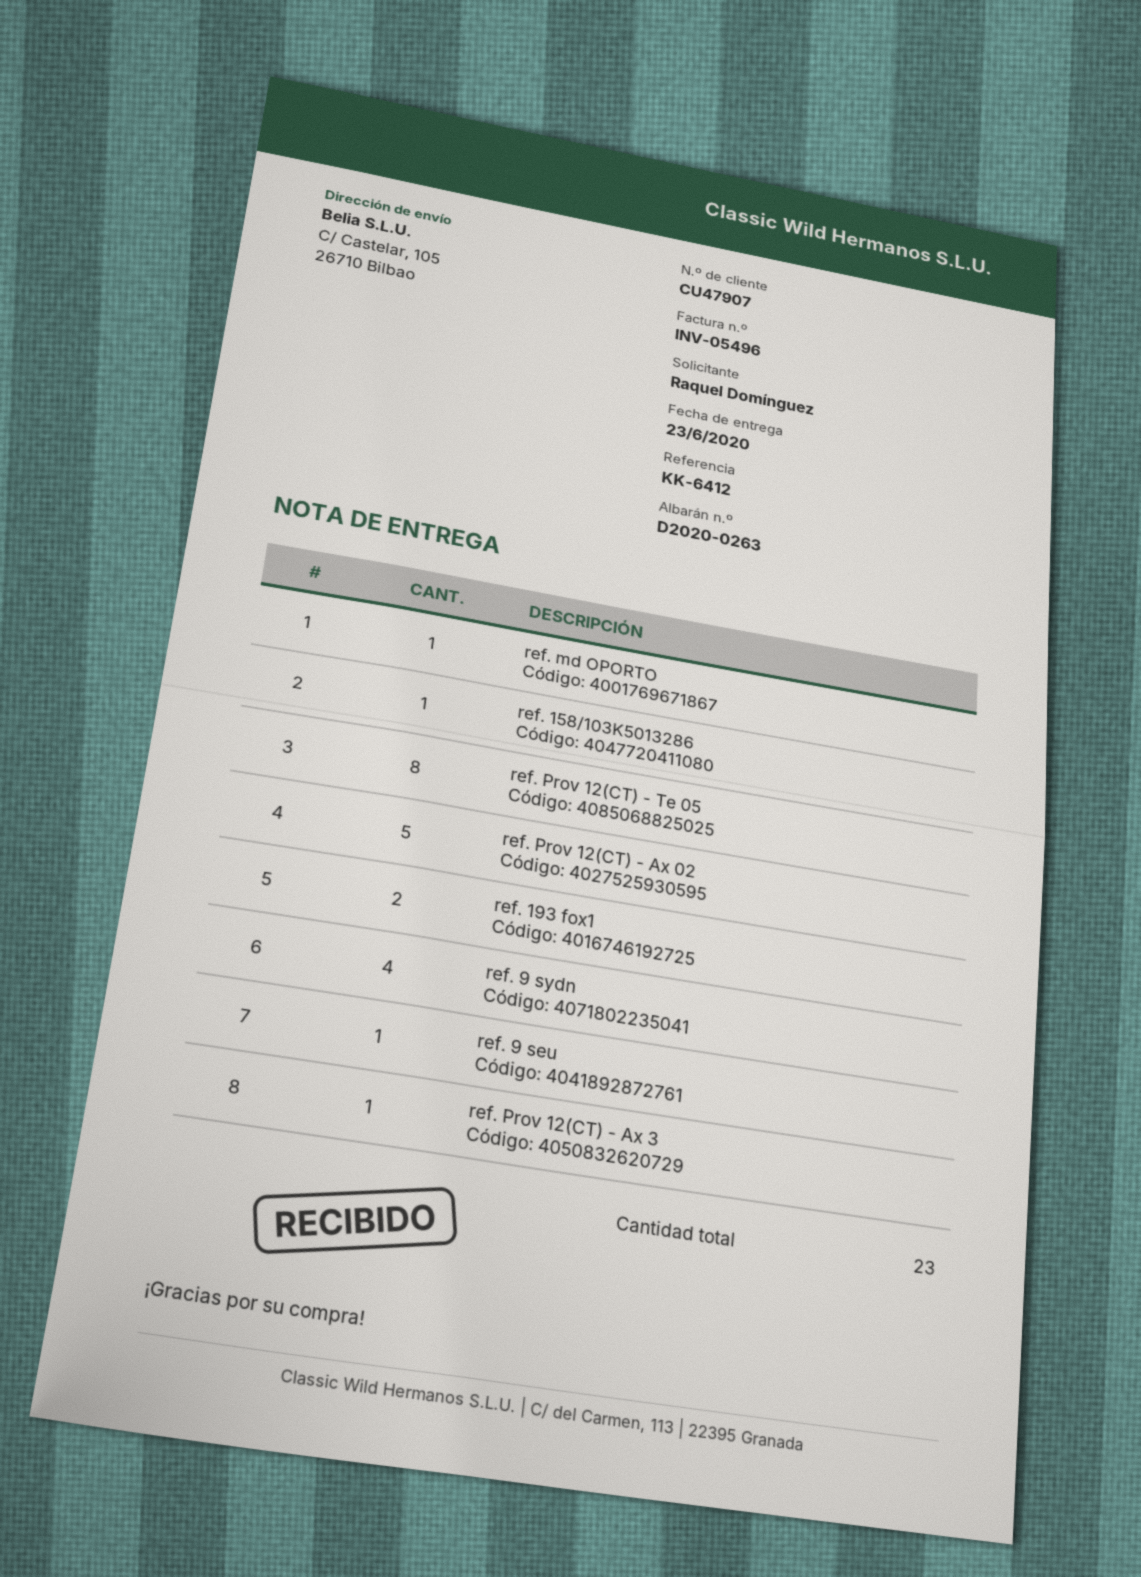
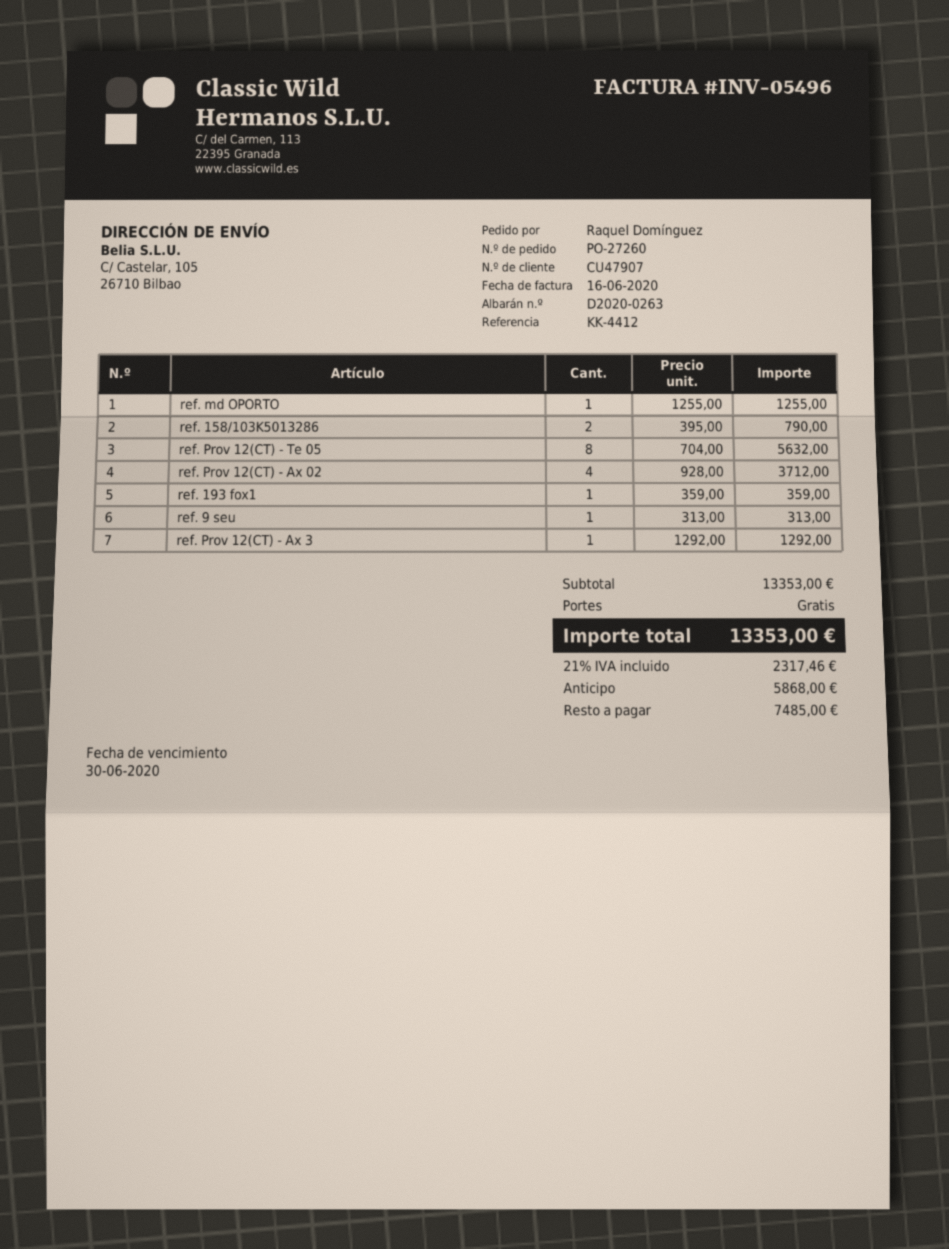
reference: KK-6412 -> KK-4412
ref. 158/103K5013286: 1 -> 2
ref. Prov 12(CT) - Ax 02: 5 -> 4
ref. 193 fox1: 2 -> 1
ref. 9 sydn: 4 -> none

